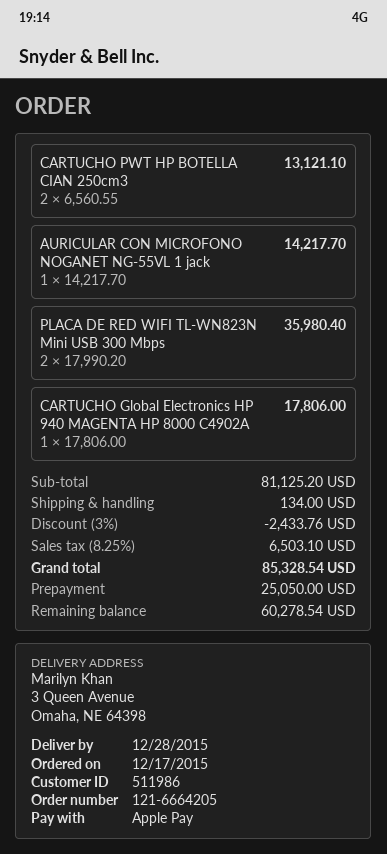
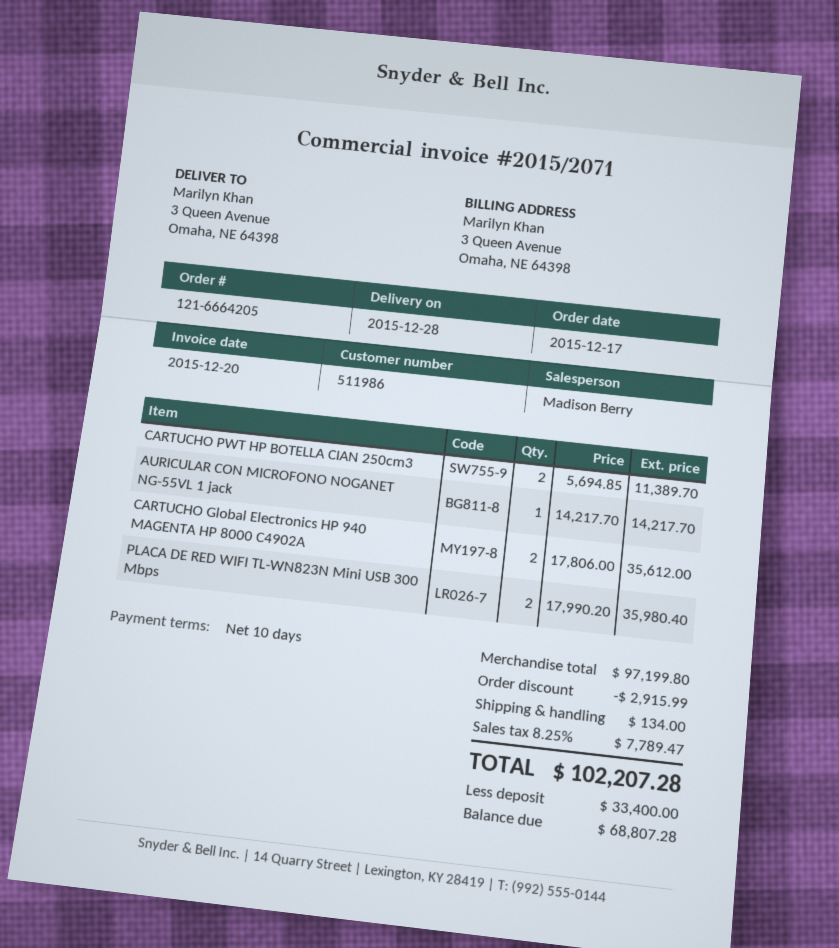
CARTUCHO PWT HP BOTELLA CIAN 250cm3: 2 x 6560.55 = 13121.10 -> 2 x 5694.85 = 11389.70
CARTUCHO Global Electronics HP 940 MAGENTA HP 8000 C4902A: 1 x 17806.00 = 17806.00 -> 2 x 17806.00 = 35612.00
subtotal: 81125.20 -> 97199.80
discount: 2433.76 -> 2915.99
tax: 8.25% = 6503.10 -> 8.25% = 7789.47
total: 85328.54 -> 102207.28
deposit: 25050.00 -> 33400.00
balance: 60278.54 -> 68807.28

